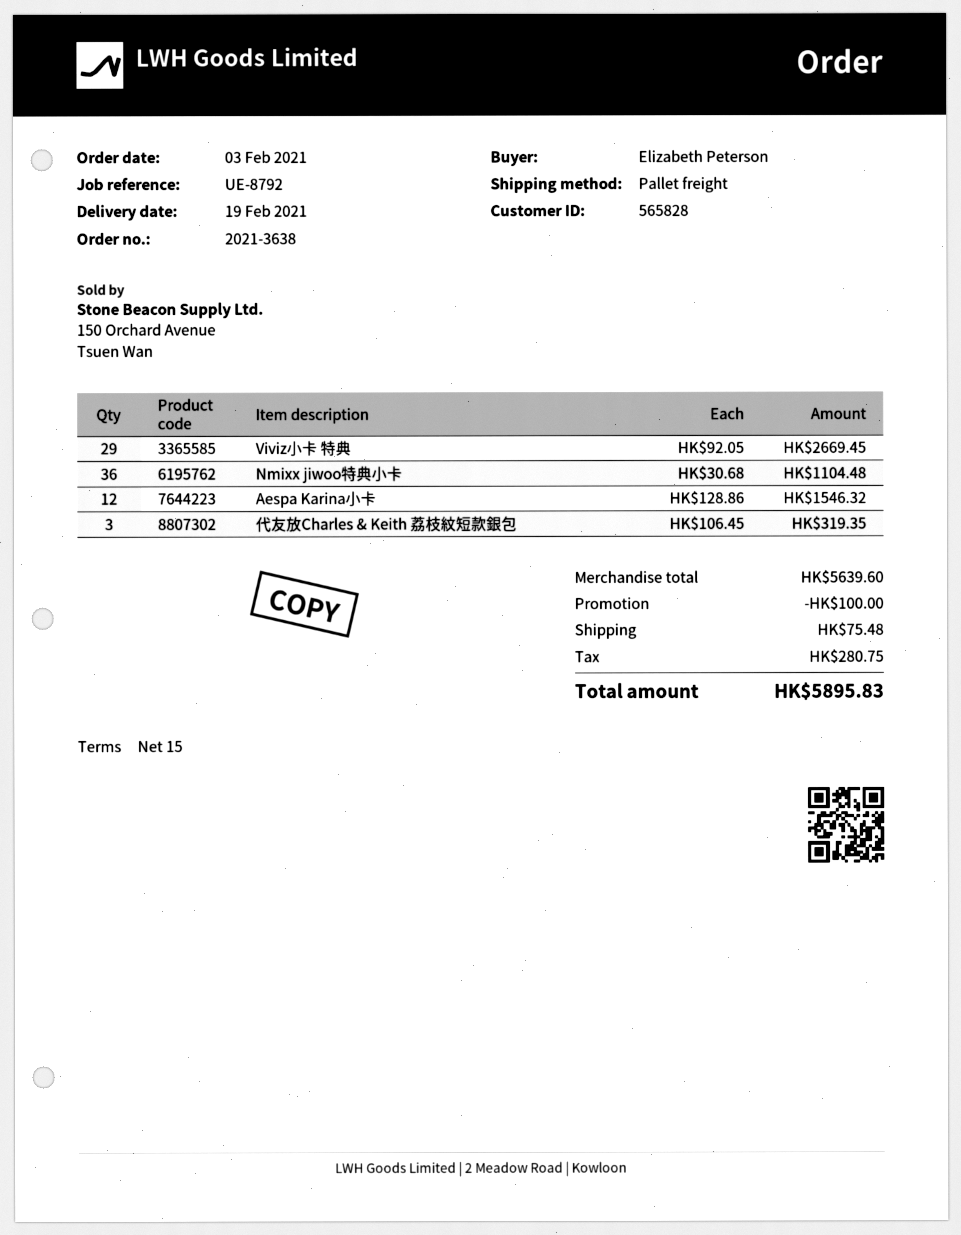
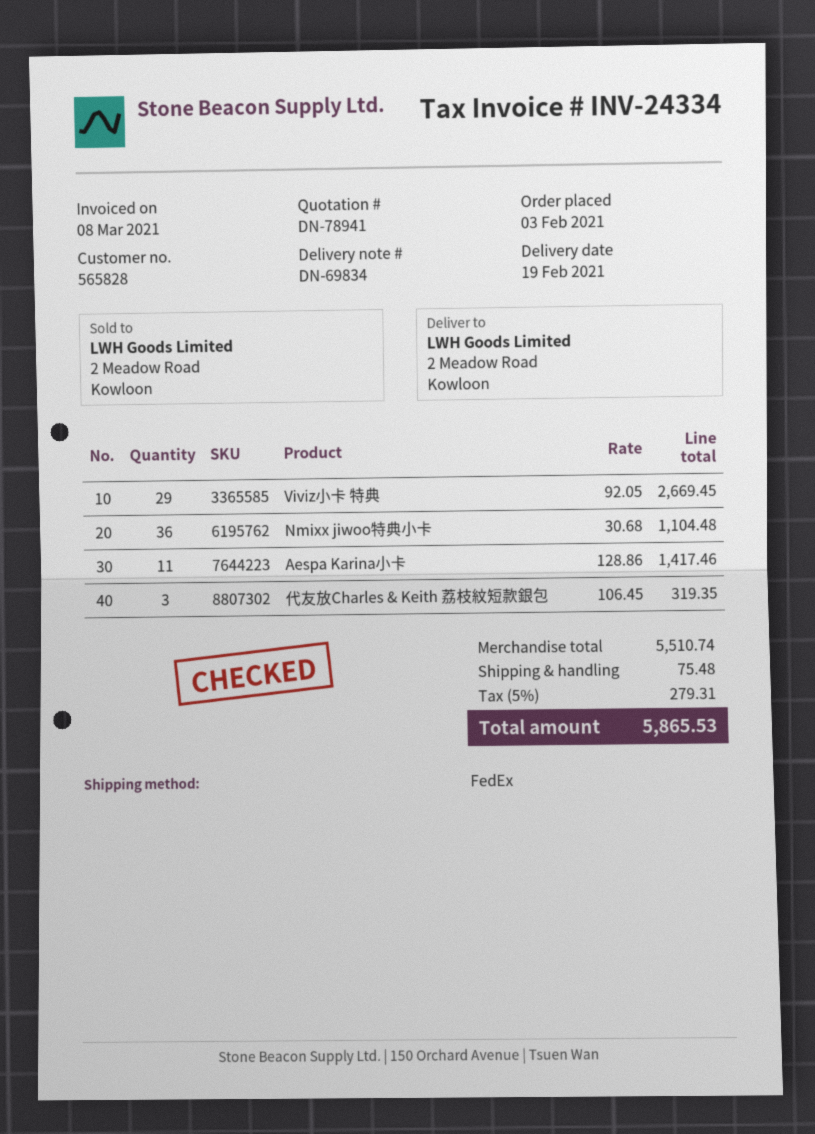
shipping method: pallet freight -> FedEx
Aespa Karina小卡: 12 x 128.86 = 1546.32 -> 11 x 128.86 = 1417.46
subtotal: 5639.60 -> 5510.74
discount: 100.00 -> none
tax: 280.75 -> 279.31
total: 5895.83 -> 5865.53

